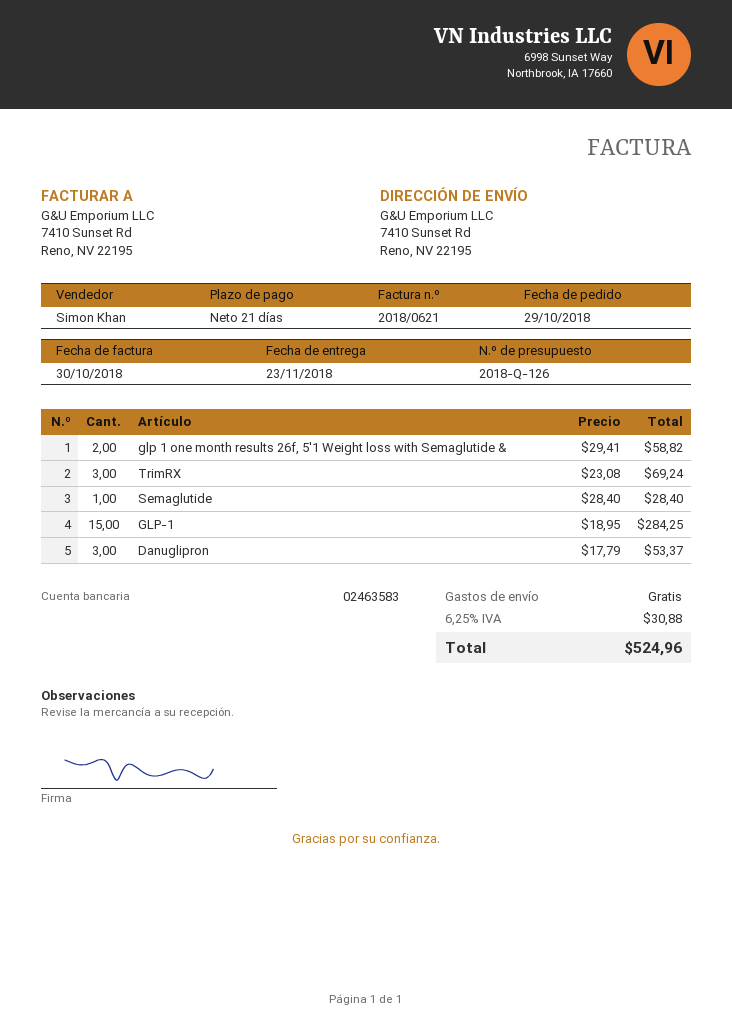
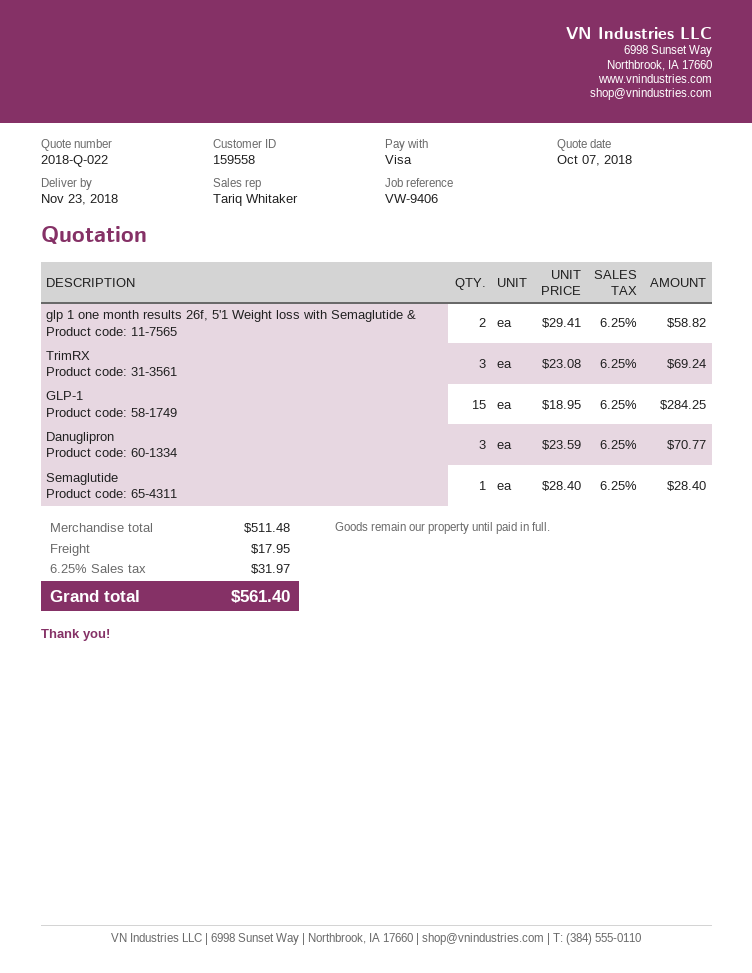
quote number: 2018-Q-126 -> 2018-Q-022
sales rep: Simon Khan -> Tariq Whitaker
Danuglipron: 3 x 17.79 = 53.37 -> 3 x 23.59 = 70.77
shipping: 0.00 -> 17.95
tax: 6.25% = 30.88 -> 6.25% = 31.97
total: 524.96 -> 561.40

